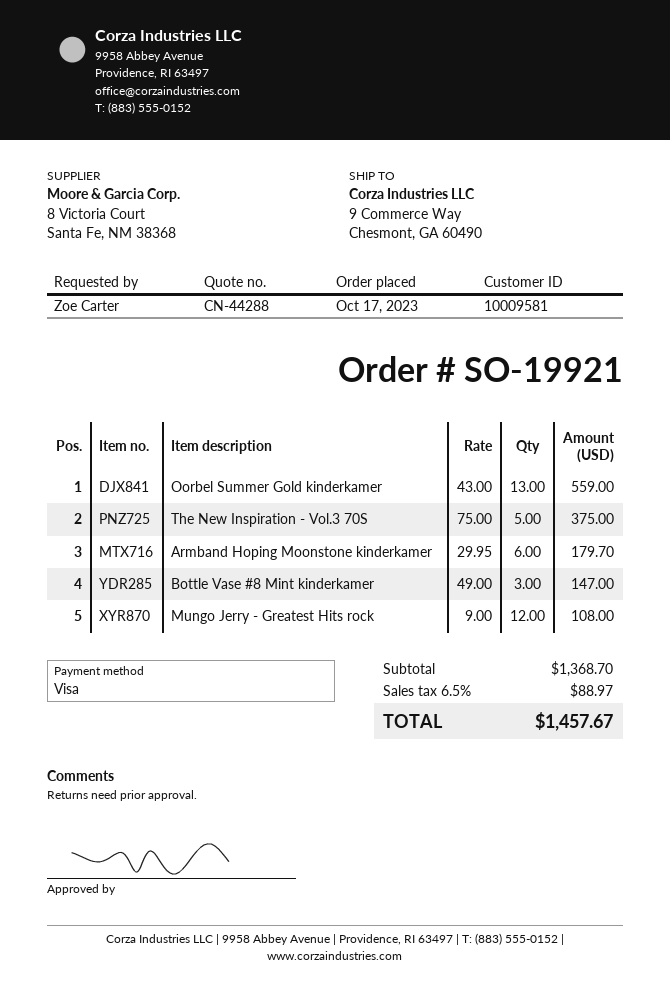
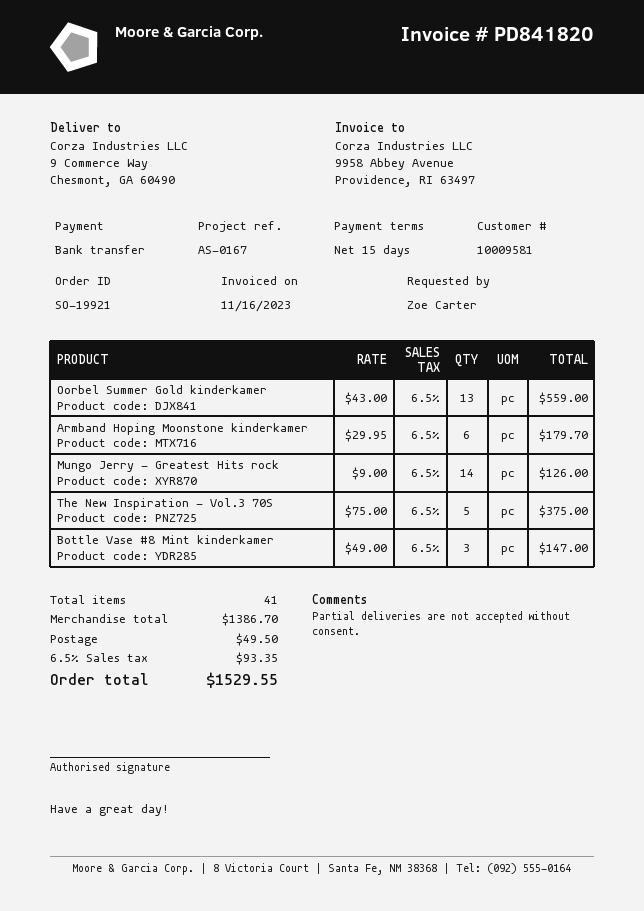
payment method: Visa -> bank transfer
Mungo Jerry - Greatest Hits rock: 12 x 9.00 = 108.00 -> 14 x 9.00 = 126.00
subtotal: 1368.70 -> 1386.70
shipping: none -> 49.50
tax: 6.5% = 88.97 -> 6.5% = 93.35
total: 1457.67 -> 1529.55

